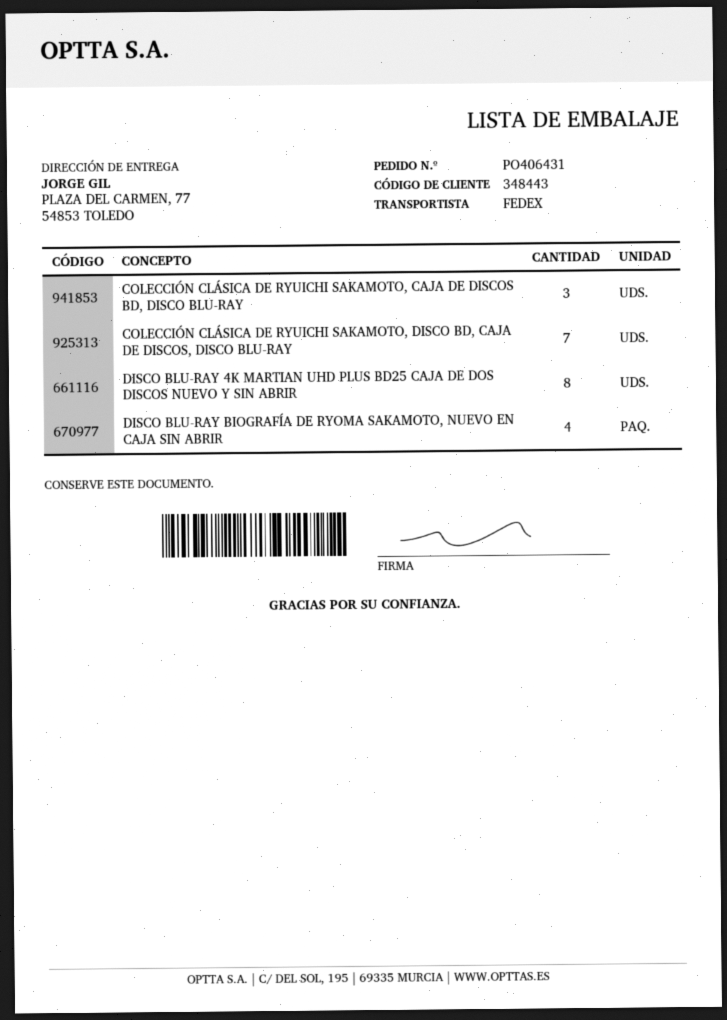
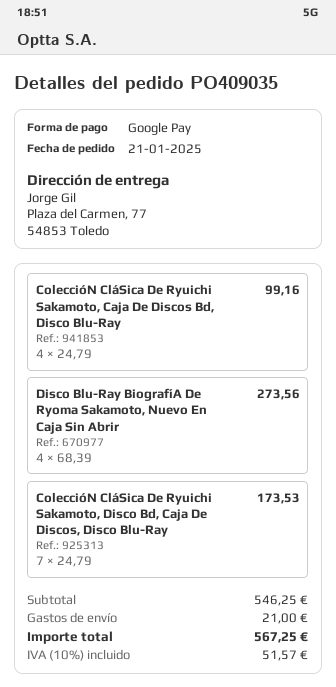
order number: PO406431 -> PO409035
COLECCIÓN CLÁSICA DE RYUICHI SAKAMOTO, CAJA DE DISCOS BD, DISCO BLU-RAY: 3 -> 4
DISCO BLU-RAY 4K MARTIAN UHD PLUS BD25 CAJA DE DOS DISCOS NUEVO Y SIN ABRIR: 8 -> none

